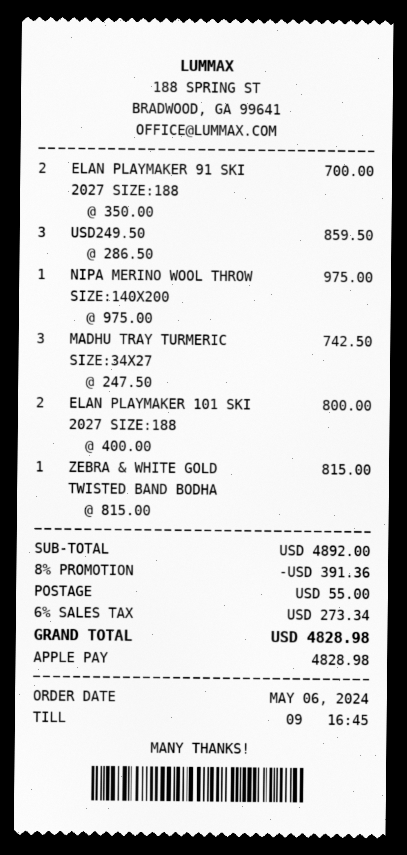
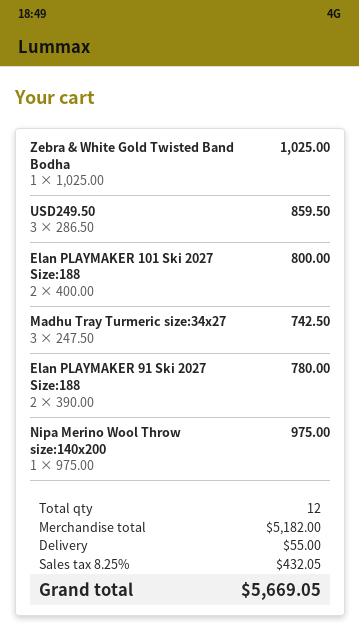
ELAN PLAYMAKER 91 SKI 2027 SIZE:188: 2 x 350.00 = 700.00 -> 2 x 390.00 = 780.00
ZEBRA & WHITE GOLD TWISTED BAND BODHA: 1 x 815.00 = 815.00 -> 1 x 1025.00 = 1025.00
subtotal: 4892.00 -> 5182.00
discount: 8% = 391.36 -> none
tax: 6% = 273.34 -> 8.25% = 432.05
total: 4828.98 -> 5669.05

